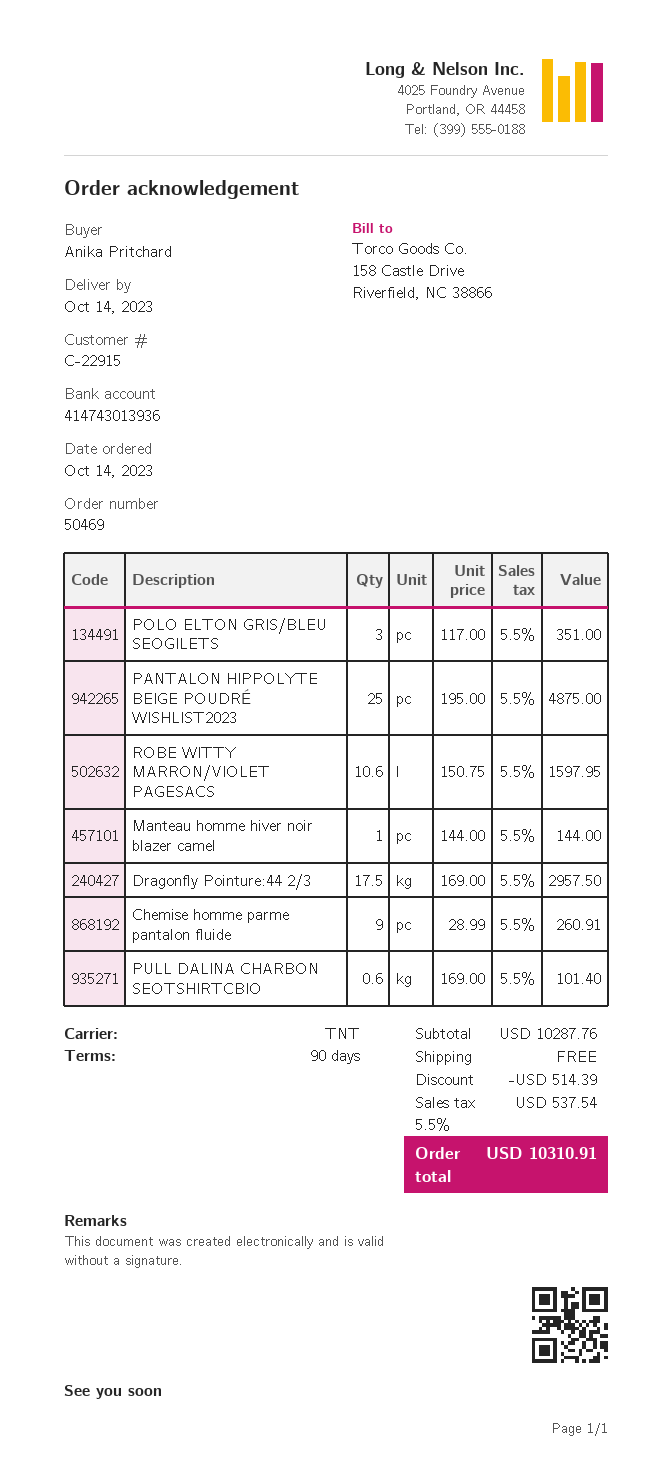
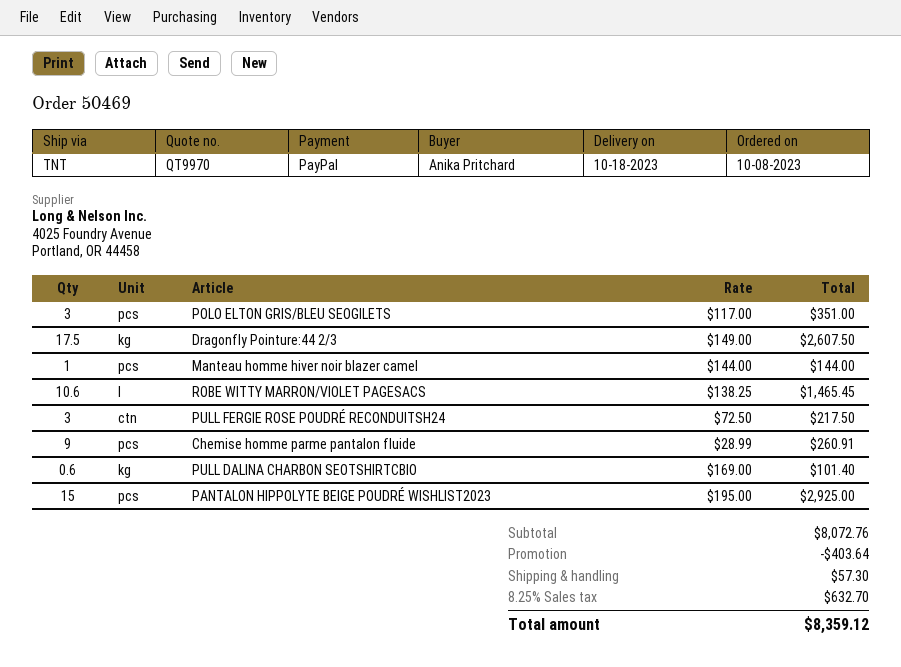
order date: 2023-10-14 -> 2023-10-08
delivery date: 2023-10-14 -> 2023-10-18
PANTALON HIPPOLYTE BEIGE POUDRÉ WISHLIST2023: 25 x 195.00 = 4875.00 -> 15 x 195.00 = 2925.00
ROBE WITTY MARRON/VIOLET PAGESACS: 10.6 x 150.75 = 1597.95 -> 10.6 x 138.25 = 1465.45
Dragonfly Pointure:44 2/3: 17.5 x 169.00 = 2957.50 -> 17.5 x 149.00 = 2607.50
PULL FERGIE ROSE POUDRÉ RECONDUITSH24: none -> 3 x 72.50 = 217.50
subtotal: 10287.76 -> 8072.76
discount: 514.39 -> 403.64
shipping: 0.00 -> 57.30
tax: 5.5% = 537.54 -> 8.25% = 632.70
total: 10310.91 -> 8359.12

